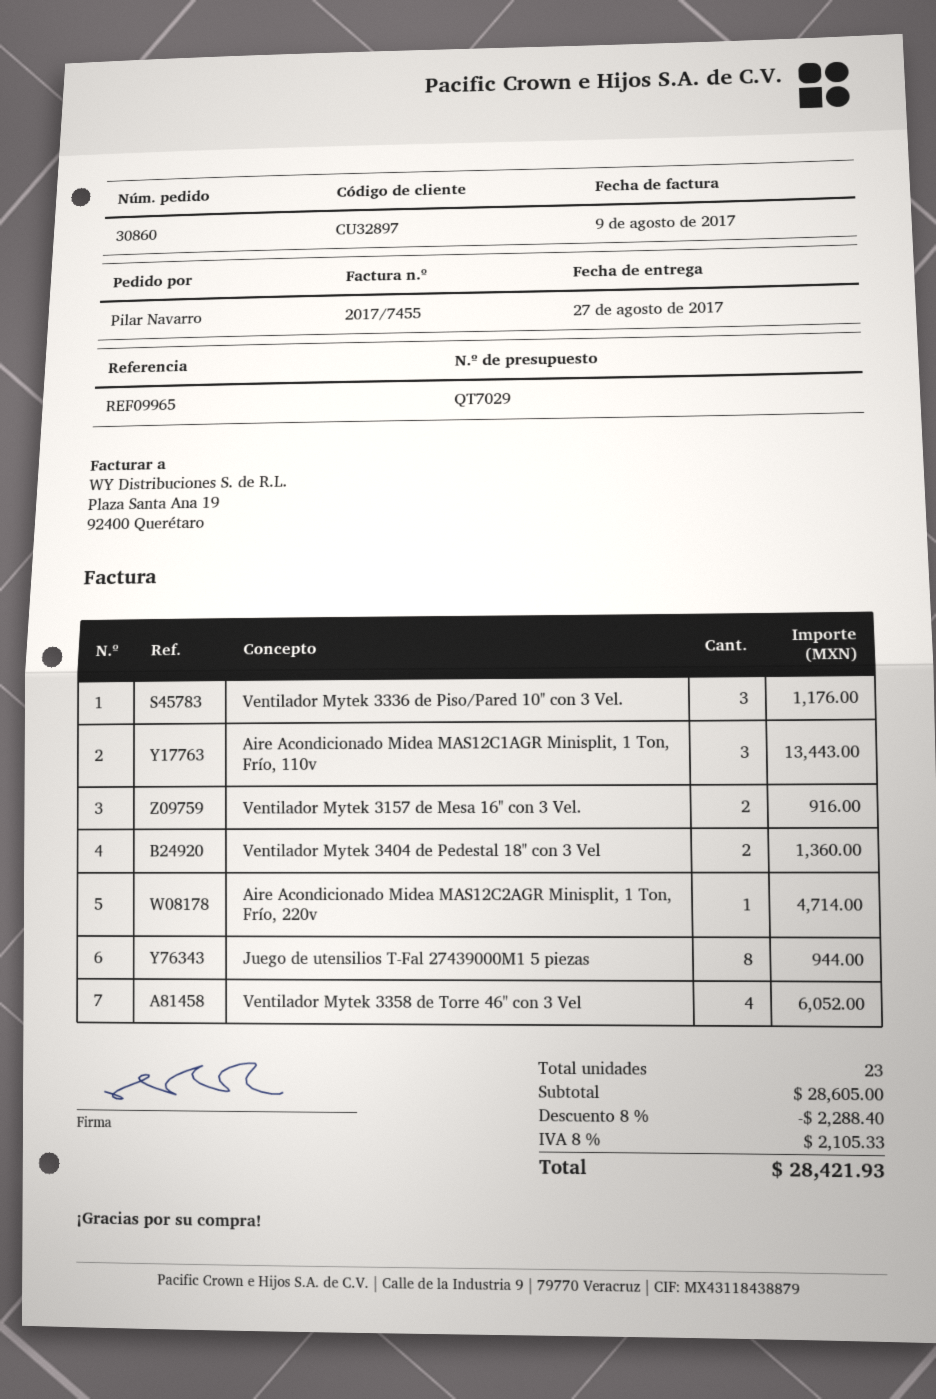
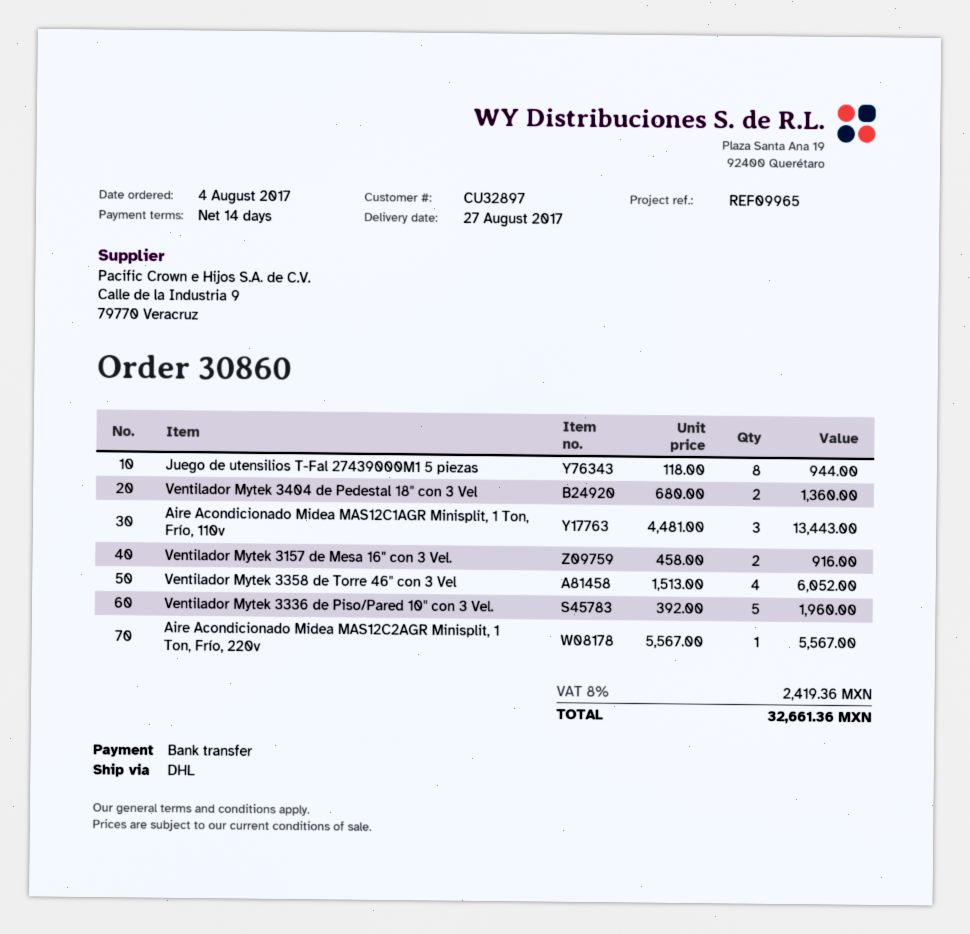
Ventilador Mytek 3336 de Piso/Pared 10'' con 3 Vel.: 3 for 1176.00 -> 5 for 1960.00
Aire Acondicionado Midea MAS12C2AGR Minisplit, 1 Ton, Frío, 220v: 1 for 4714.00 -> 1 for 5567.00
discount: 8% = 2288.40 -> none
tax: 8% = 2105.33 -> 8% = 2419.36
total: 28421.93 -> 32661.36

